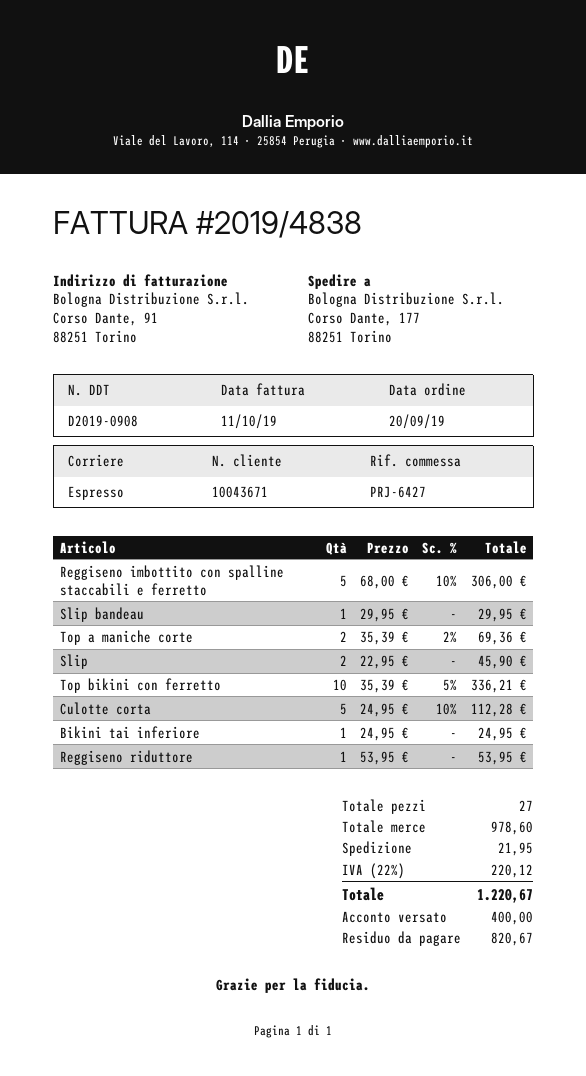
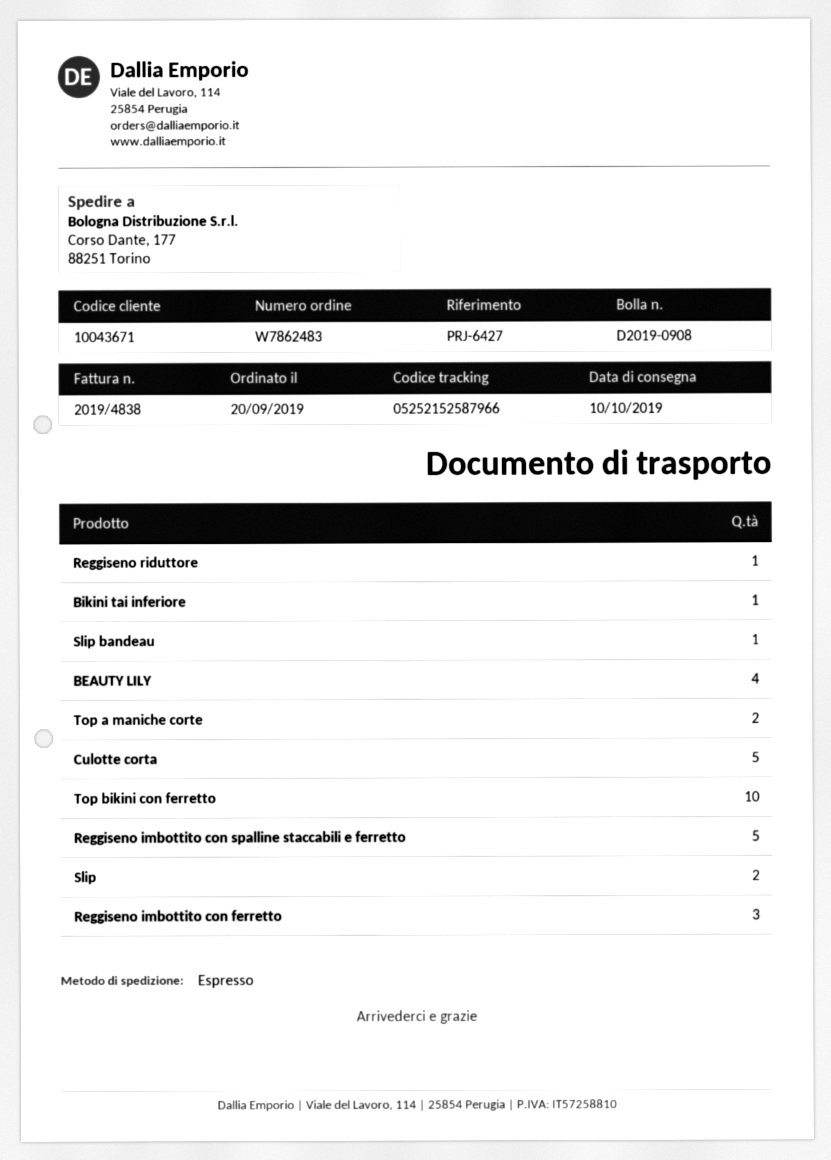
BEAUTY LILY: none -> 4
Reggiseno imbottito con ferretto: none -> 3

